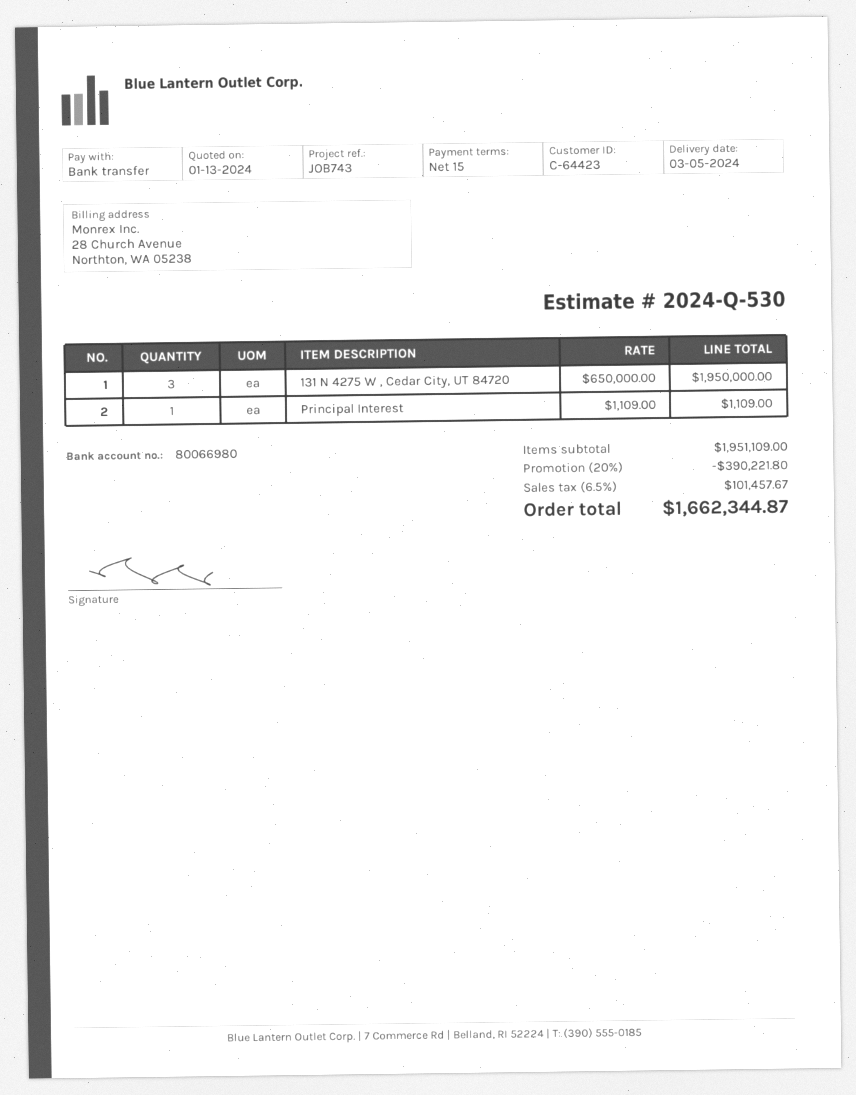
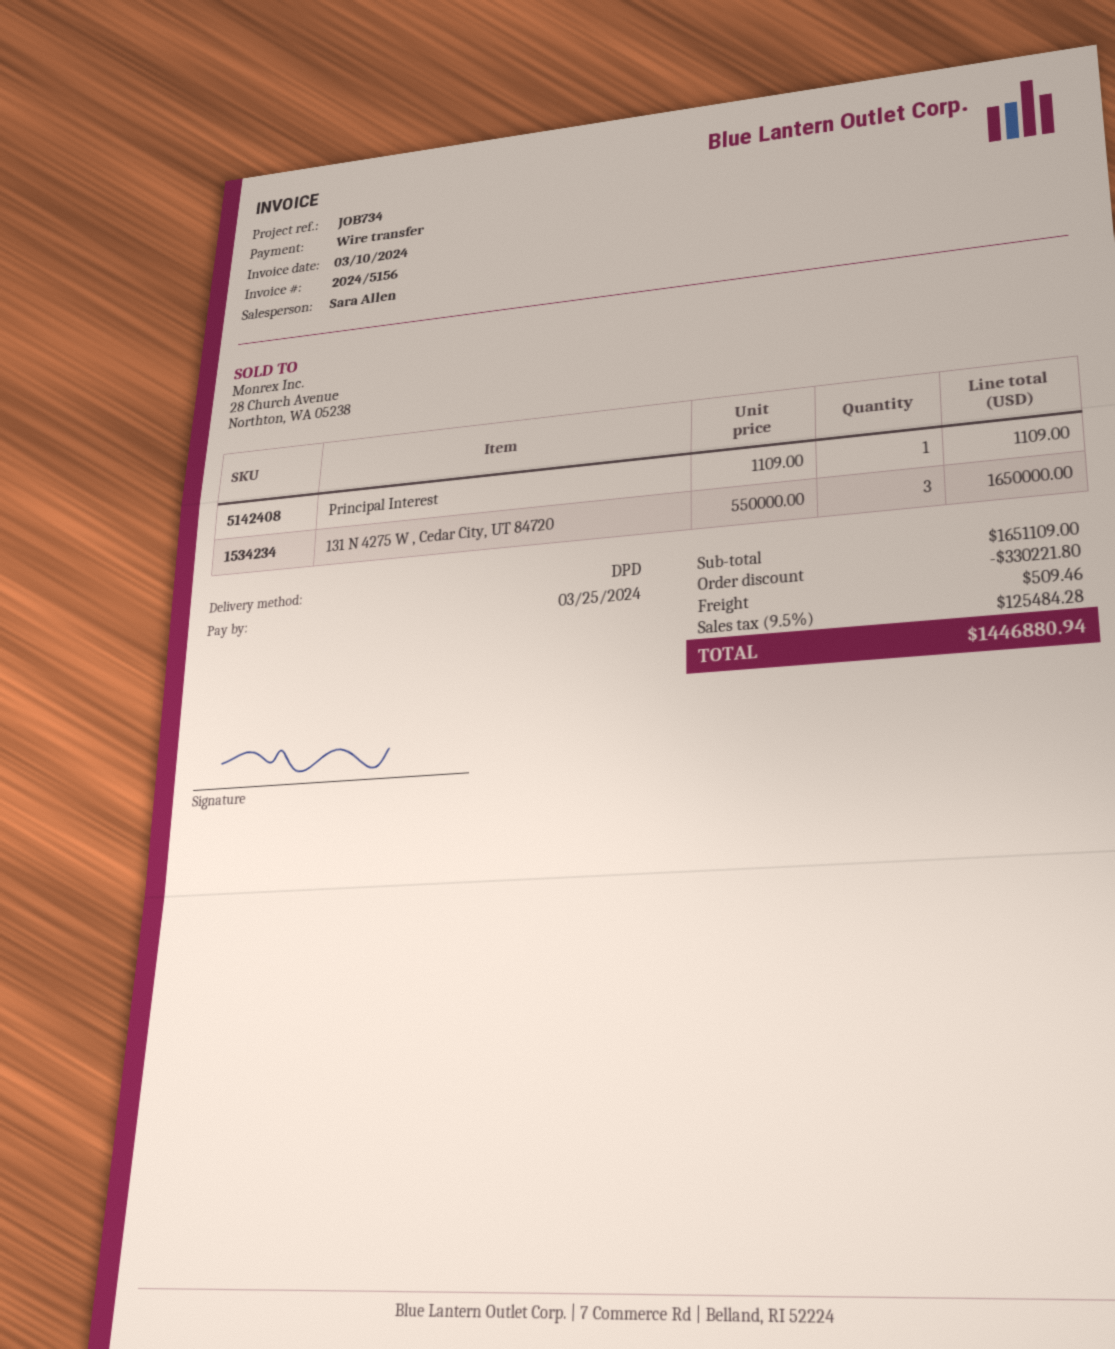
reference: JOB743 -> JOB734
131 N 4275 W , Cedar City, UT 84720: 3 x 650000.00 = 1950000.00 -> 3 x 550000.00 = 1650000.00
subtotal: 1951109.00 -> 1651109.00
discount: 390221.80 -> 330221.80
shipping: none -> 509.46
tax: 6.5% = 101457.67 -> 9.5% = 125484.28
total: 1662344.87 -> 1446880.94

